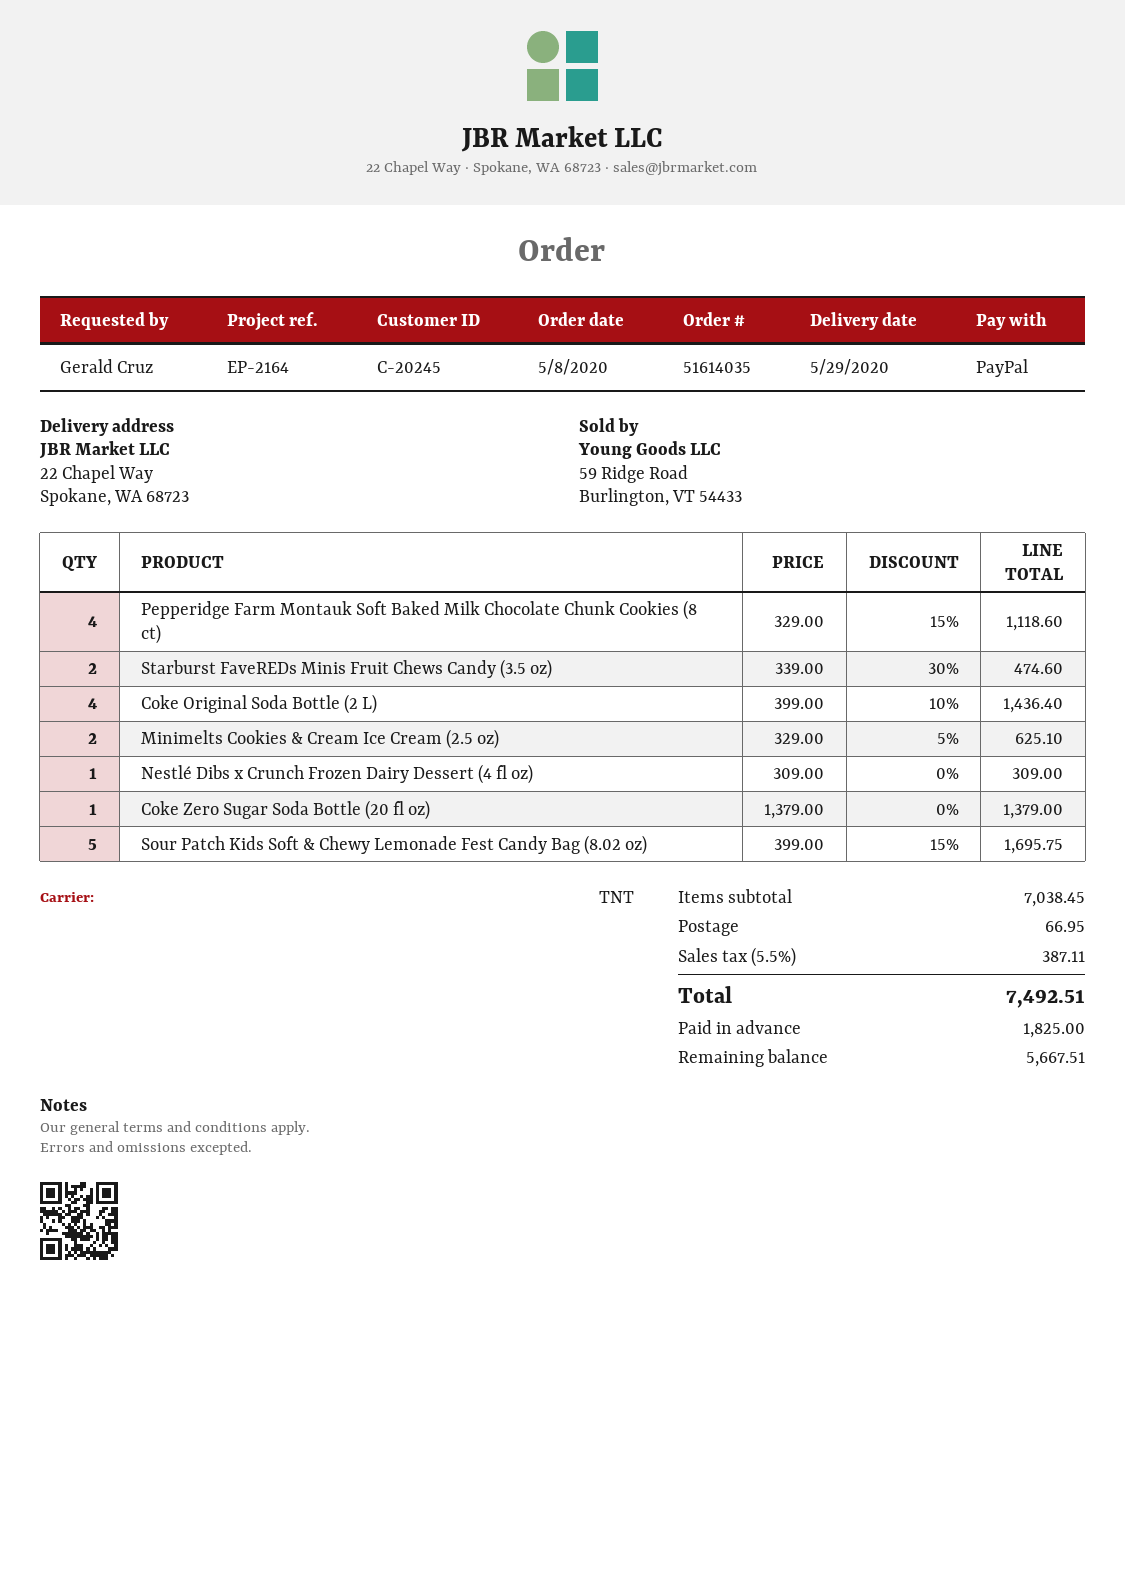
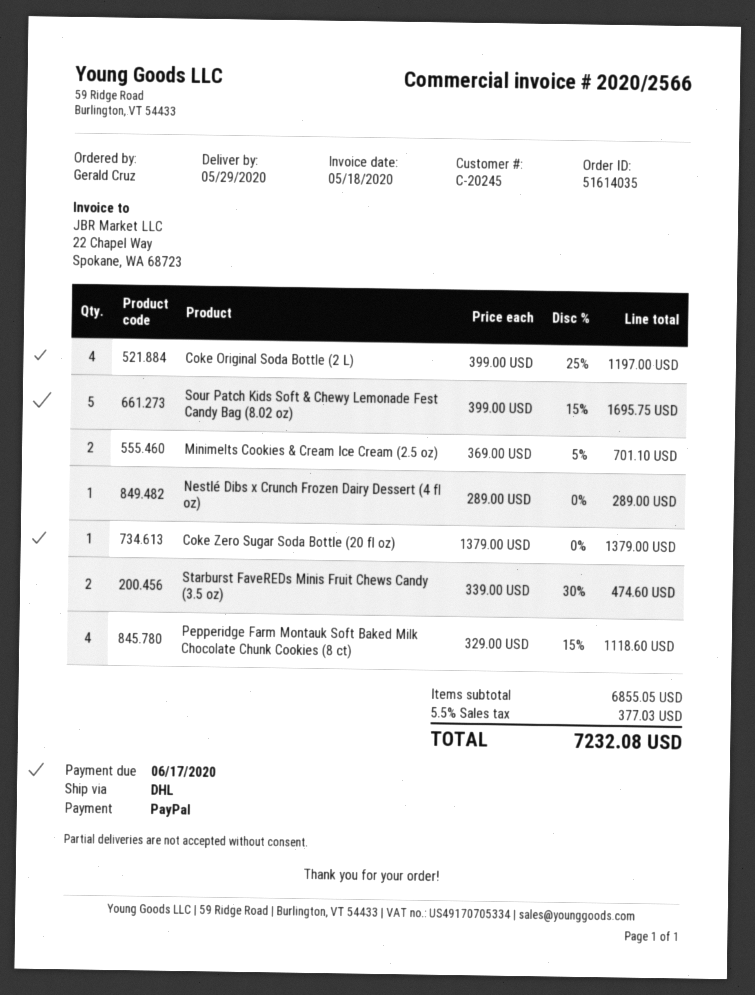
shipping method: TNT -> DHL
Coke Original Soda Bottle (2 L): 4 x 399.00 - 10% = 1436.40 -> 4 x 399.00 - 25% = 1197.00
Minimelts Cookies & Cream Ice Cream (2.5 oz): 2 x 329.00 - 5% = 625.10 -> 2 x 369.00 - 5% = 701.10
Nestlé Dibs x Crunch Frozen Dairy Dessert (4 fl oz): 1 x 309.00 = 309.00 -> 1 x 289.00 = 289.00
subtotal: 7038.45 -> 6855.05
shipping: 66.95 -> none
tax: 5.5% = 387.11 -> 5.5% = 377.03
total: 7492.51 -> 7232.08

